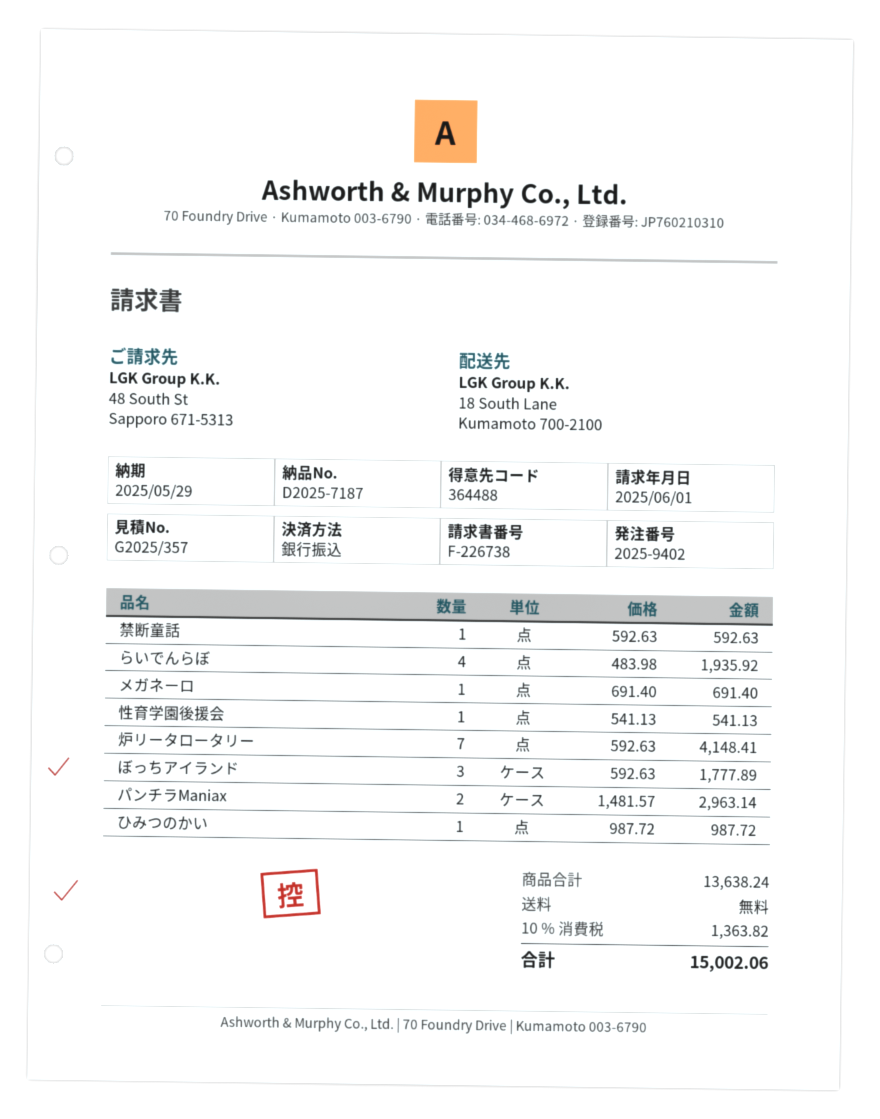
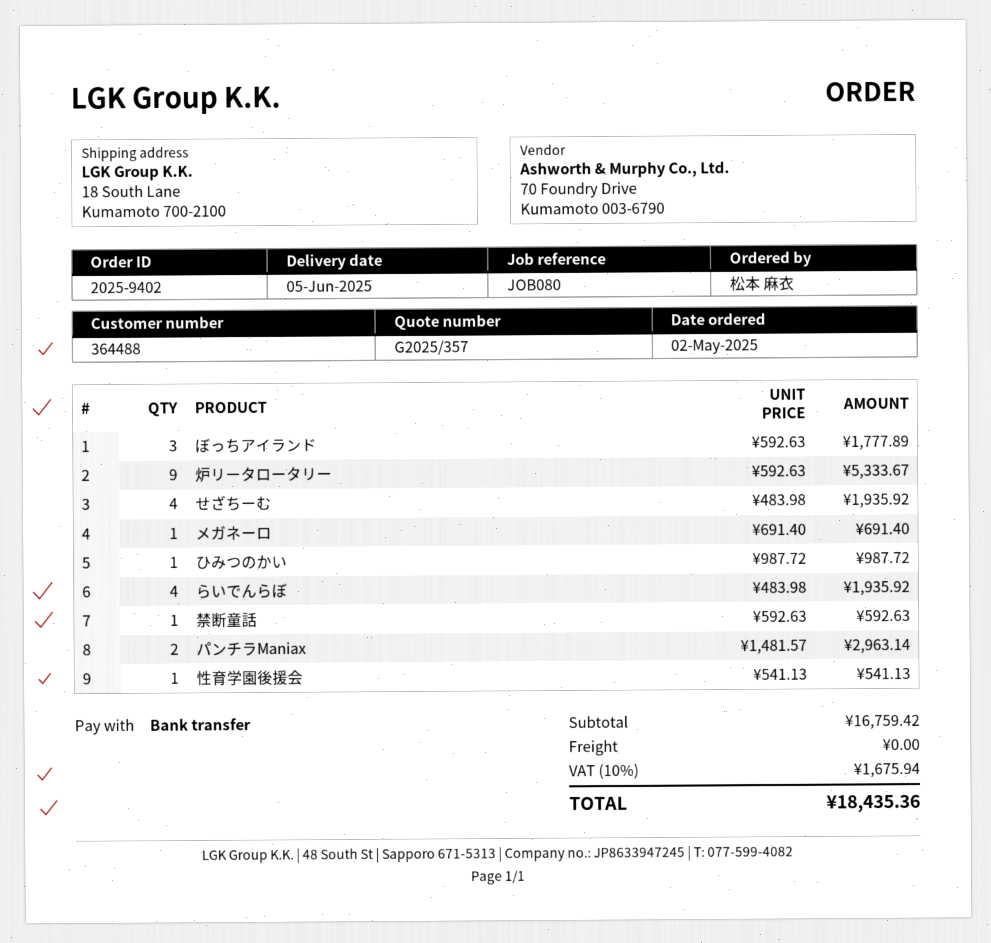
delivery date: 2025-05-29 -> 2025-06-05
炉リータロータリー: 7 x 592.63 = 4148.41 -> 9 x 592.63 = 5333.67
せざちーむ: none -> 4 x 483.98 = 1935.92
subtotal: 13638.24 -> 16759.42
tax: 10% = 1363.82 -> 10% = 1675.94
total: 15002.06 -> 18435.36

